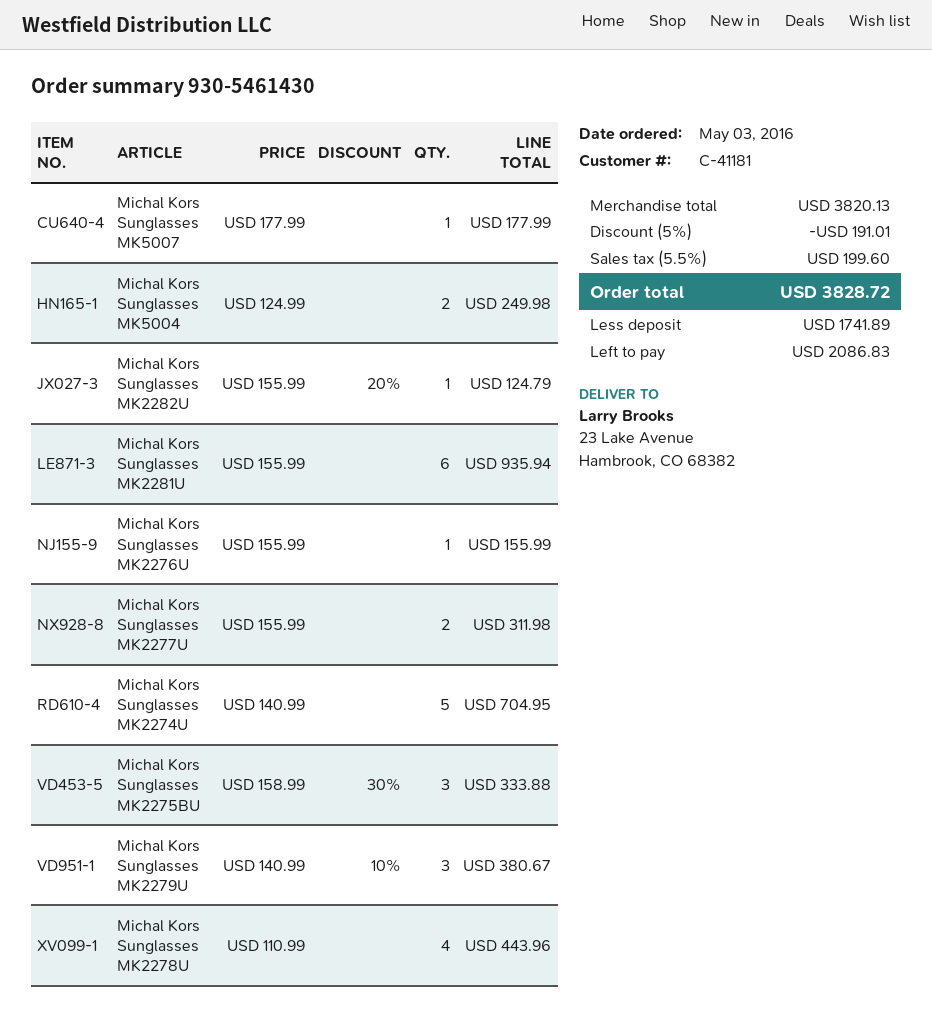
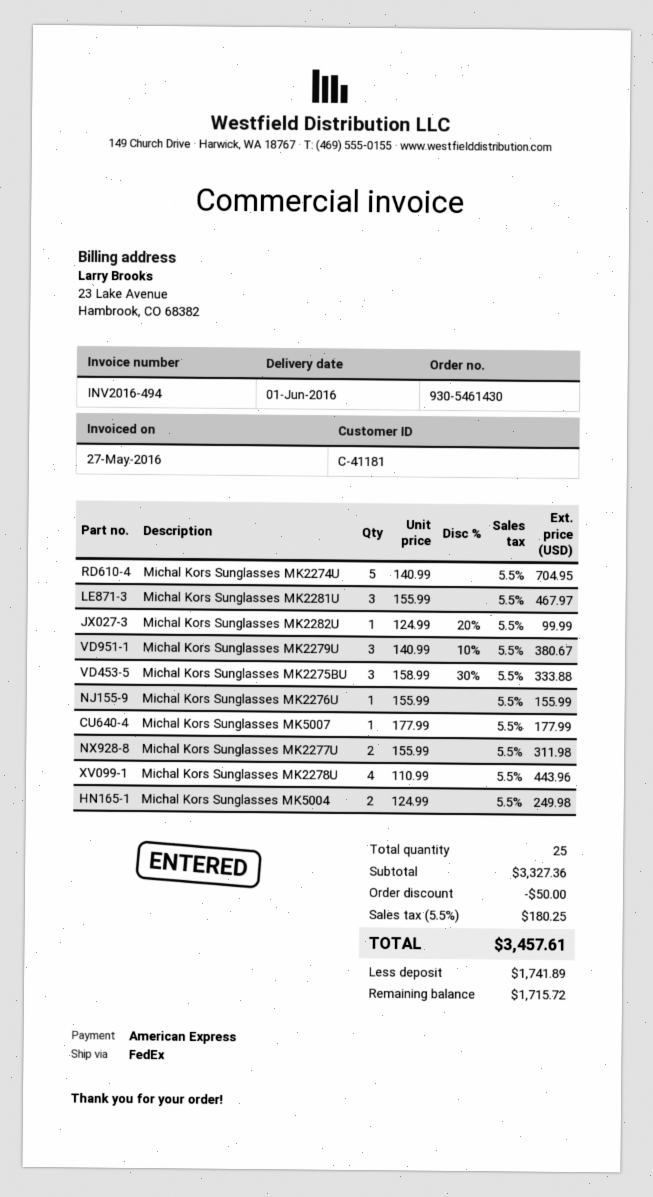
Michal Kors Sunglasses MK2282U: 1 x 155.99 - 20% = 124.79 -> 1 x 124.99 - 20% = 99.99
Michal Kors Sunglasses MK2281U: 6 x 155.99 = 935.94 -> 3 x 155.99 = 467.97
subtotal: 3820.13 -> 3327.36
discount: 191.01 -> 50.00
tax: 5.5% = 199.60 -> 5.5% = 180.25
total: 3828.72 -> 3457.61
balance: 2086.83 -> 1715.72

